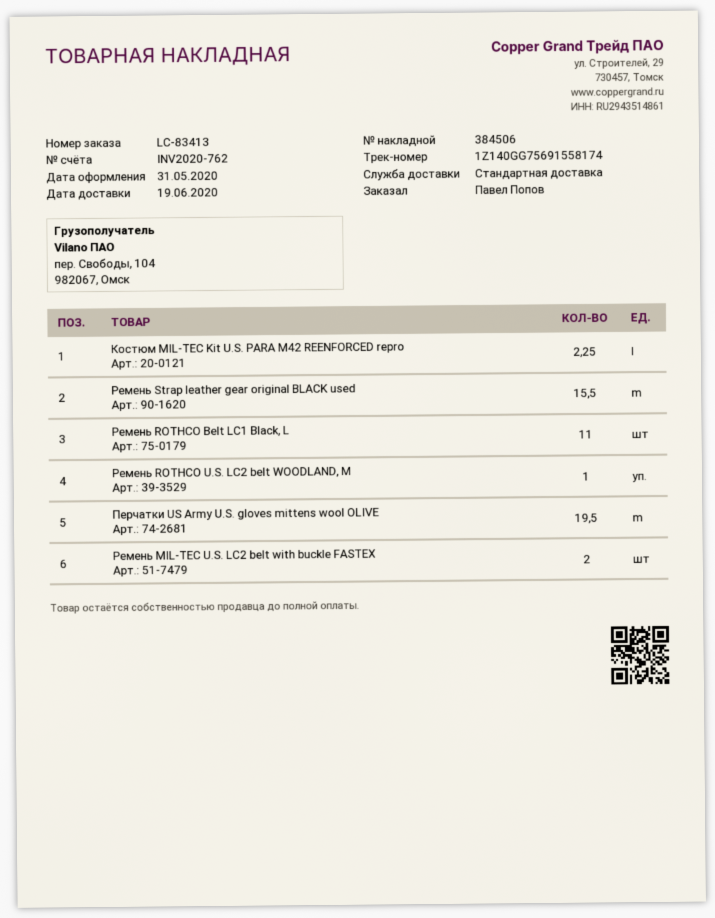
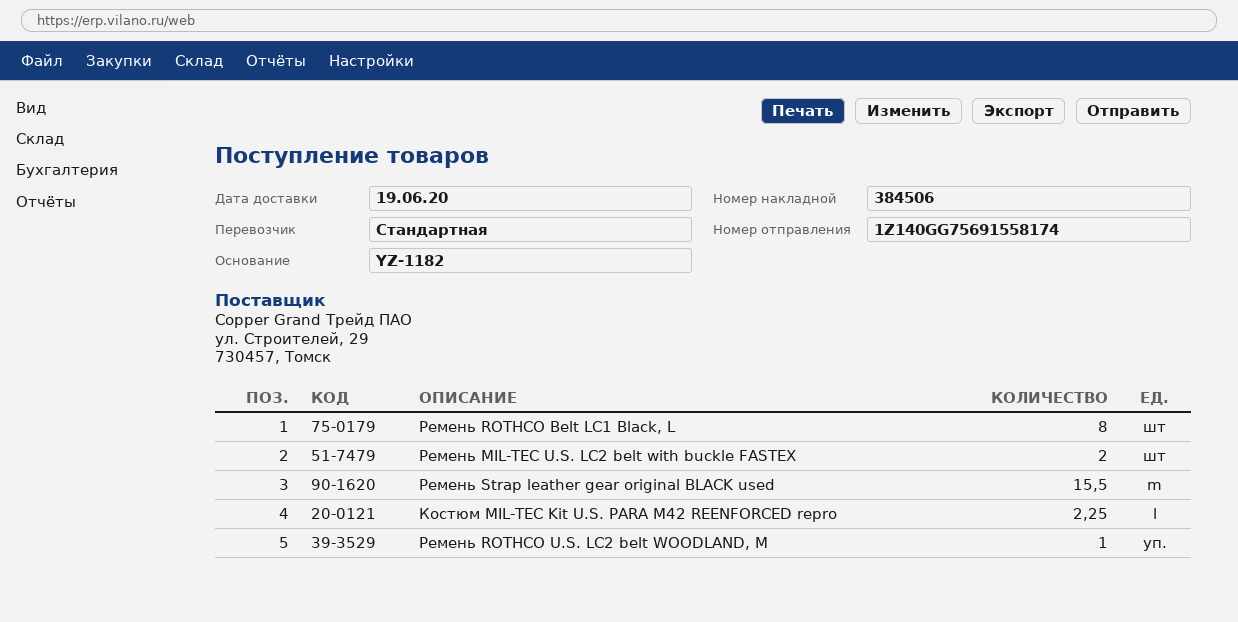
Ремень ROTHCO Belt LC1 Black, L: 11 -> 8
Перчатки US Army U.S. gloves mittens wool OLIVE: 19.5 -> none

